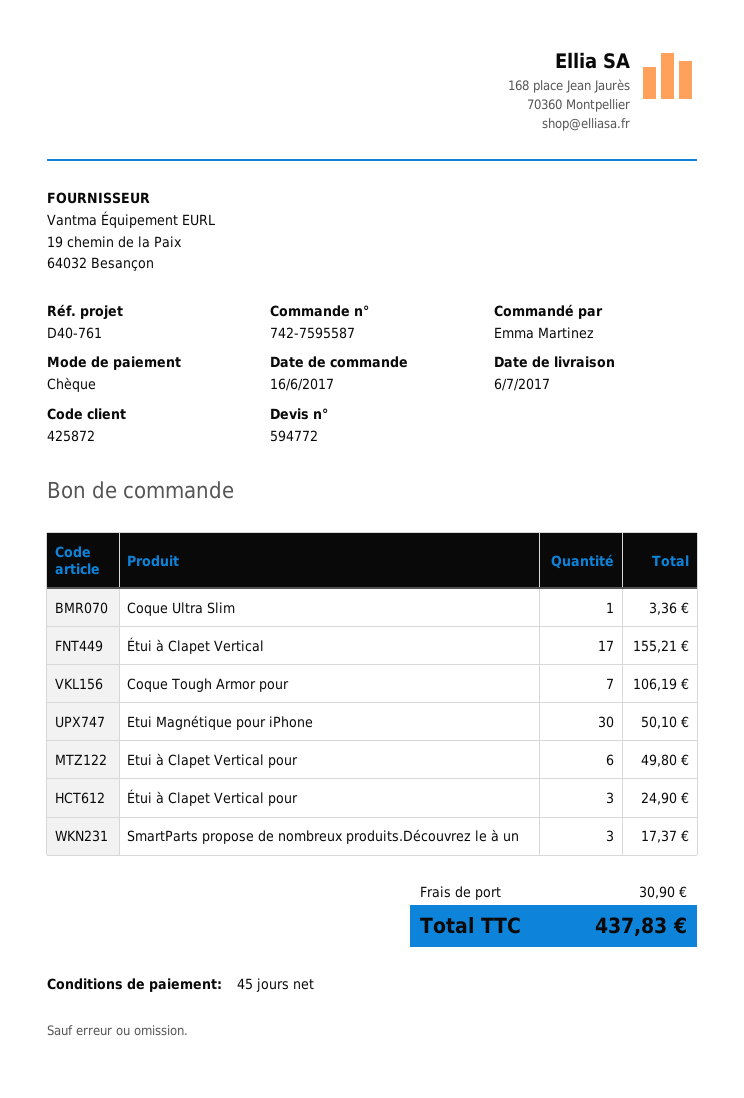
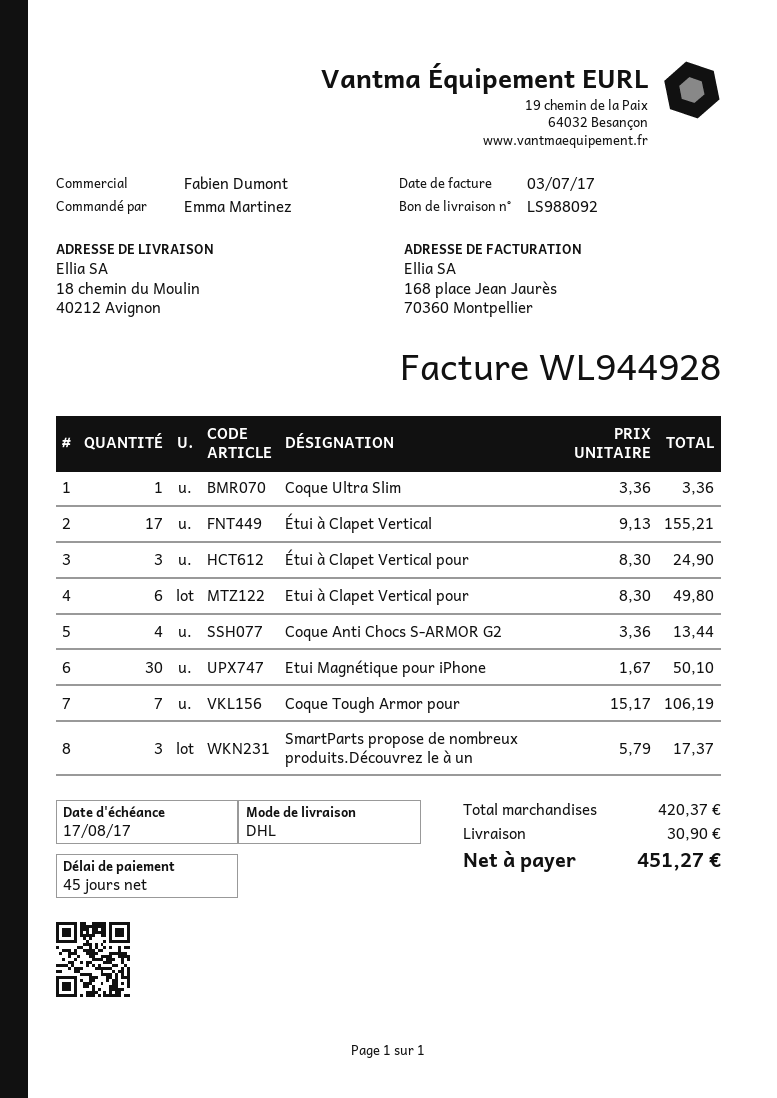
Coque Anti Chocs S-ARMOR G2: none -> 4 for 13.44
total: 437.83 -> 451.27

